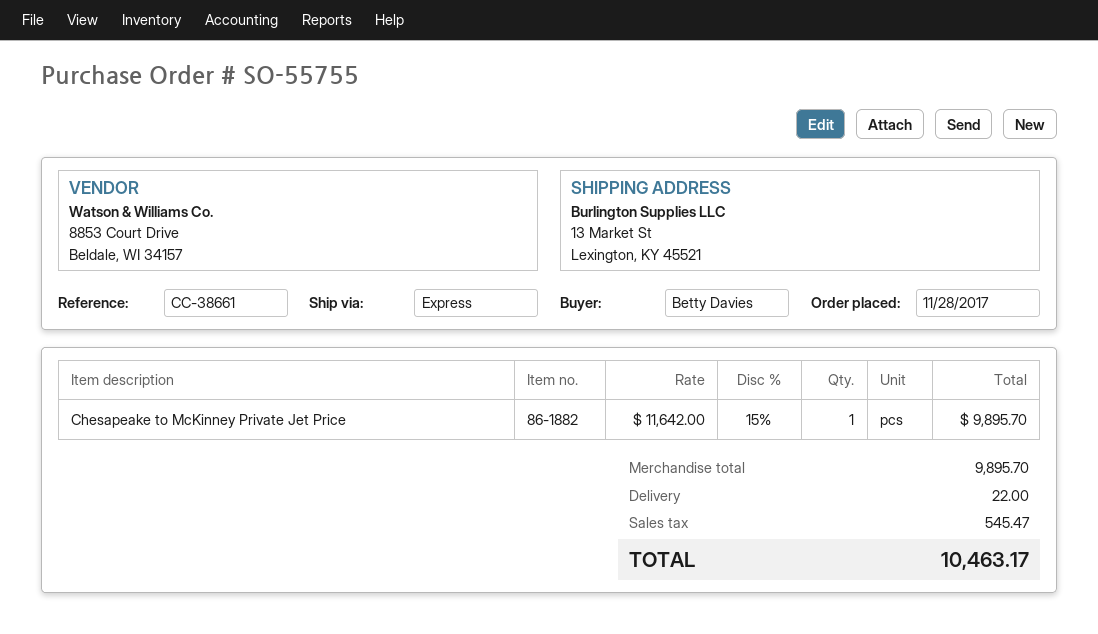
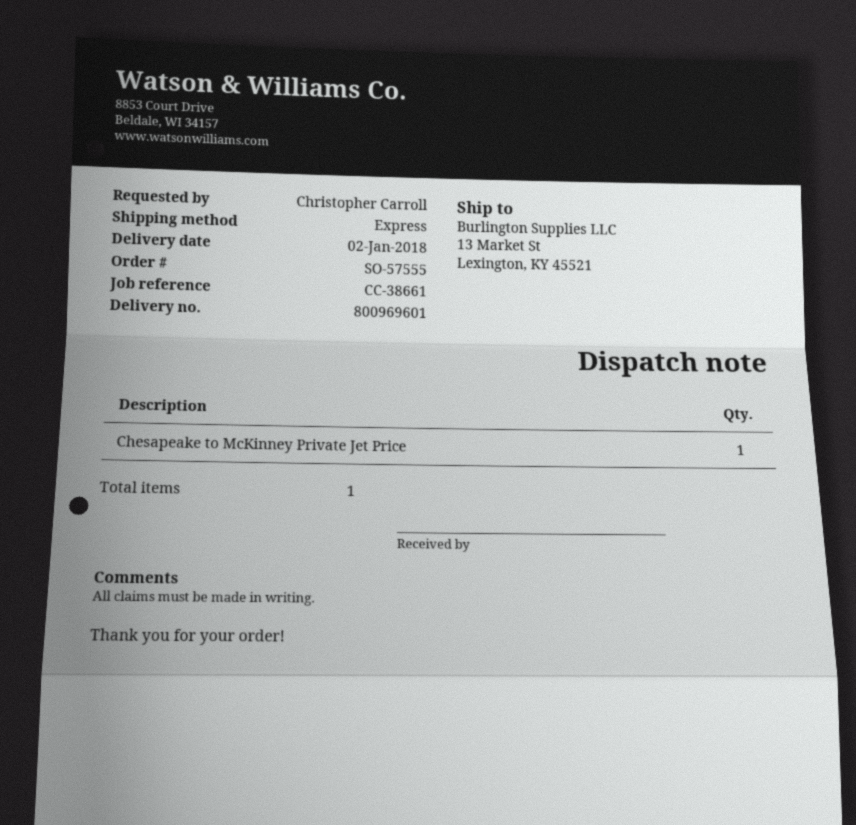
order number: SO-55755 -> SO-57555
ordered by: Betty Davies -> Christopher Carroll

